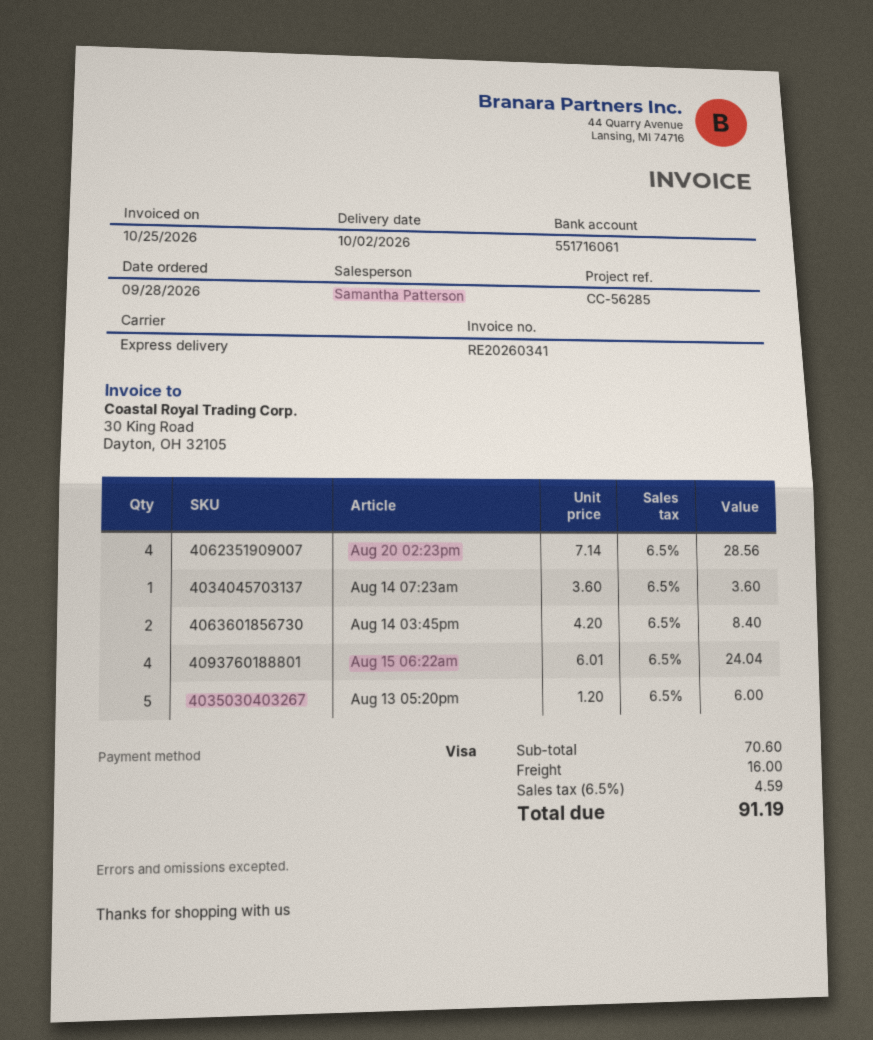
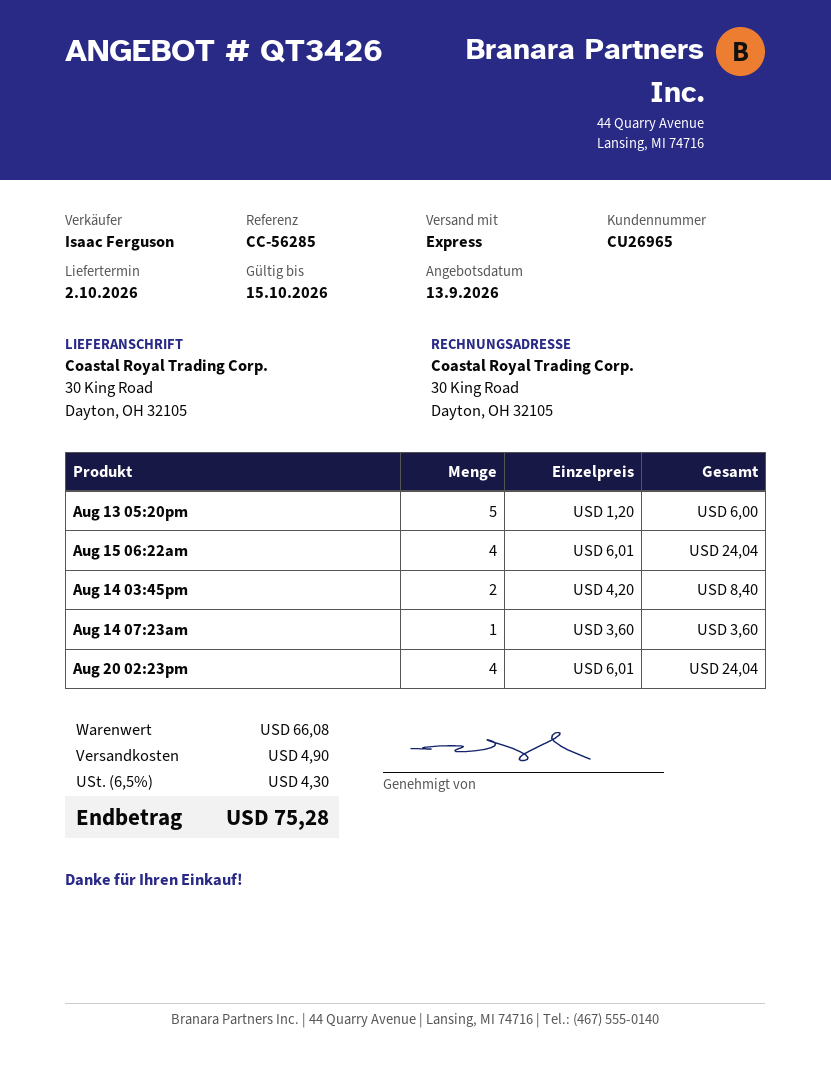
sales rep: Samantha Patterson -> Isaac Ferguson
Aug 20 02:23pm: 4 x 7.14 = 28.56 -> 4 x 6.01 = 24.04
subtotal: 70.60 -> 66.08
shipping: 16.00 -> 4.90
tax: 6.5% = 4.59 -> 6.5% = 4.30
total: 91.19 -> 75.28

